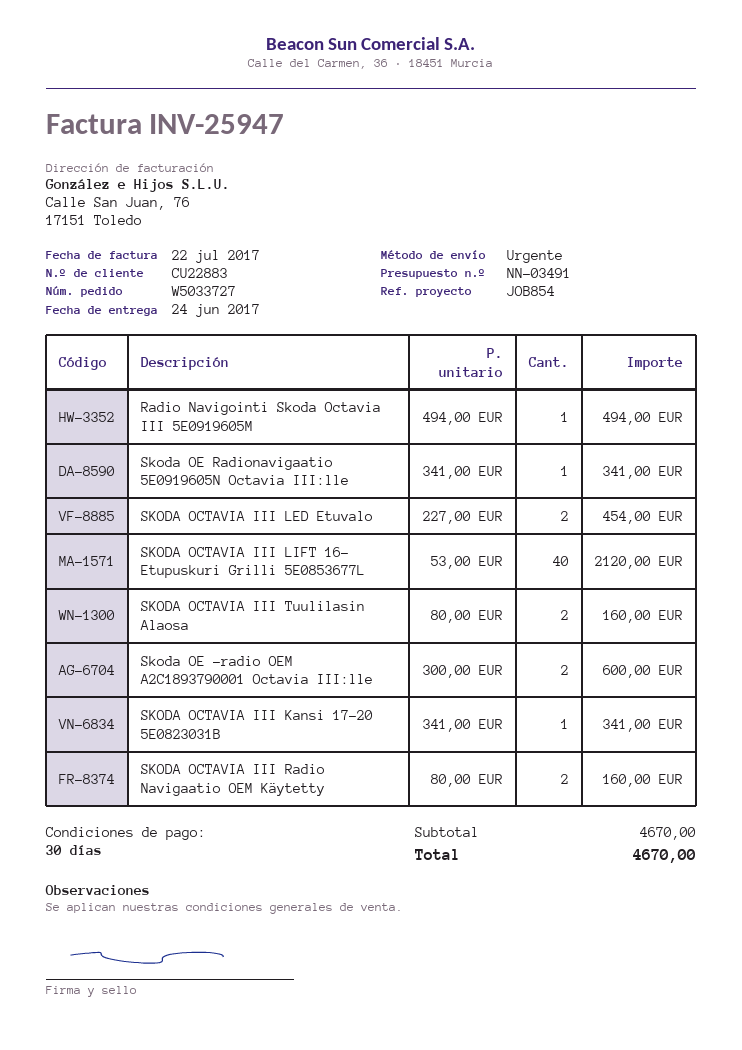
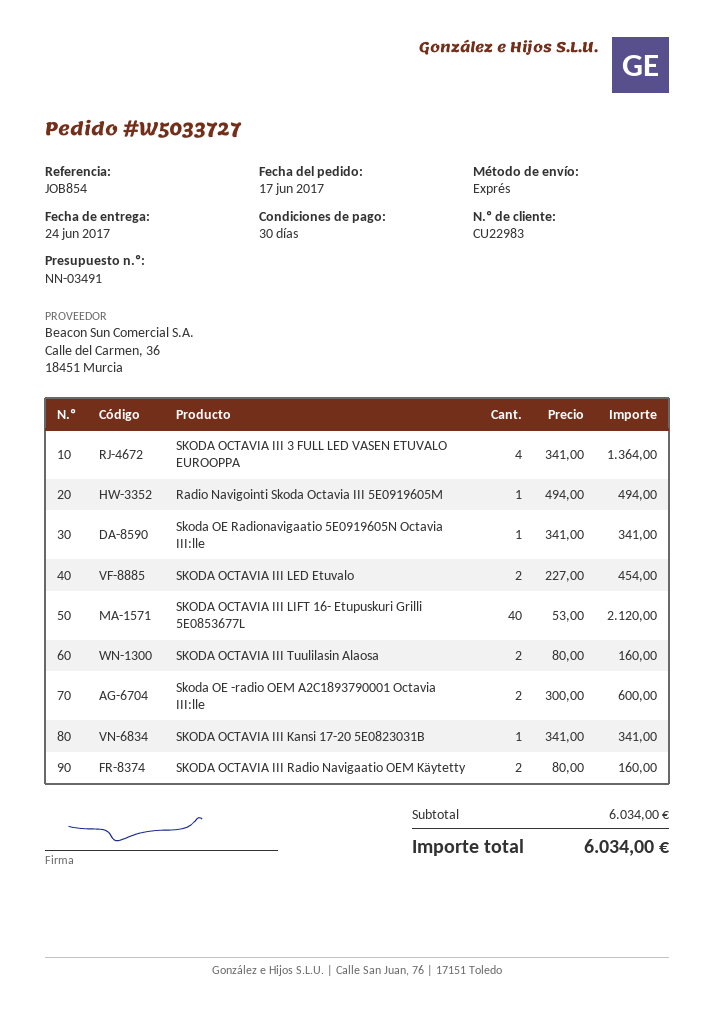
customer number: CU22883 -> CU22983
SKODA OCTAVIA III 3 FULL LED VASEN ETUVALO EUROOPPA: none -> 4 x 341.00 = 1364.00
subtotal: 4670.00 -> 6034.00
total: 4670.00 -> 6034.00

